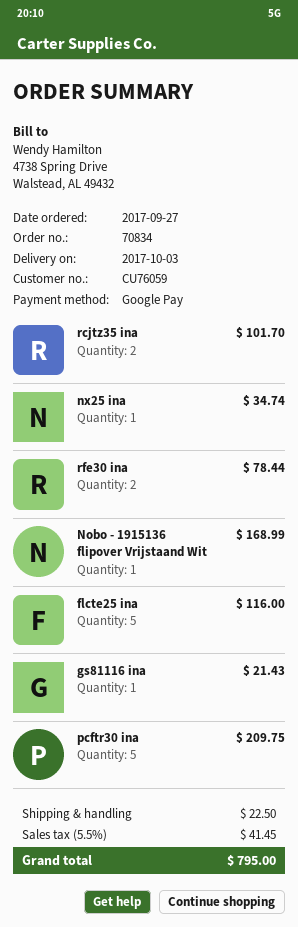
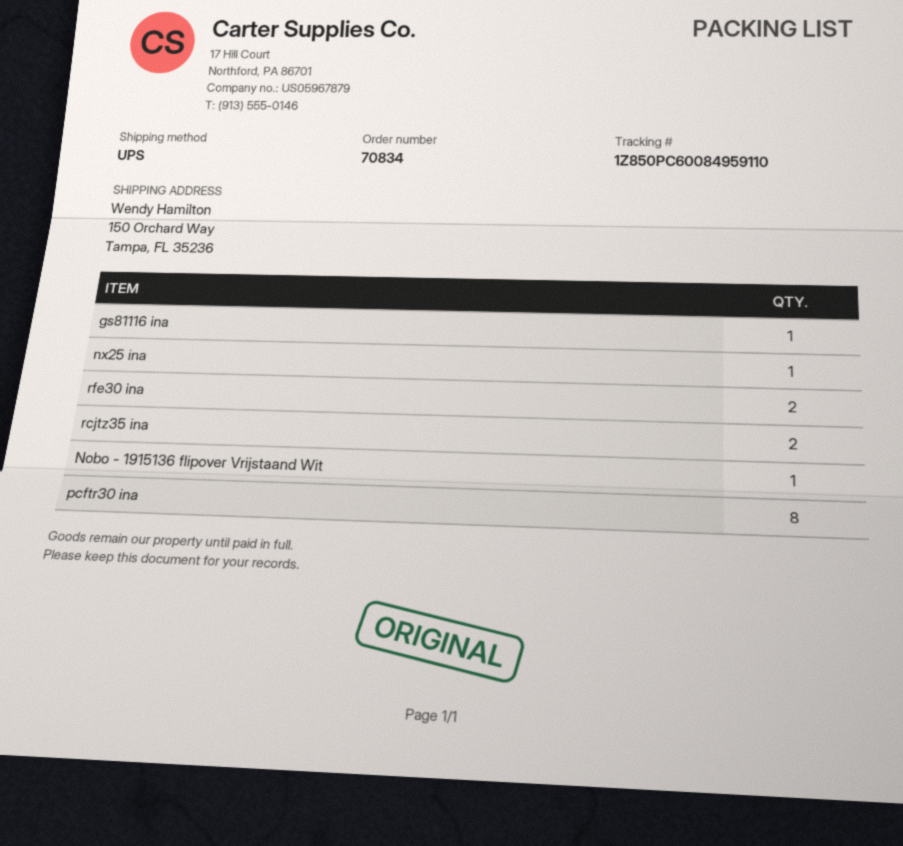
flcte25 ina: 5 -> none
pcftr30 ina: 5 -> 8

